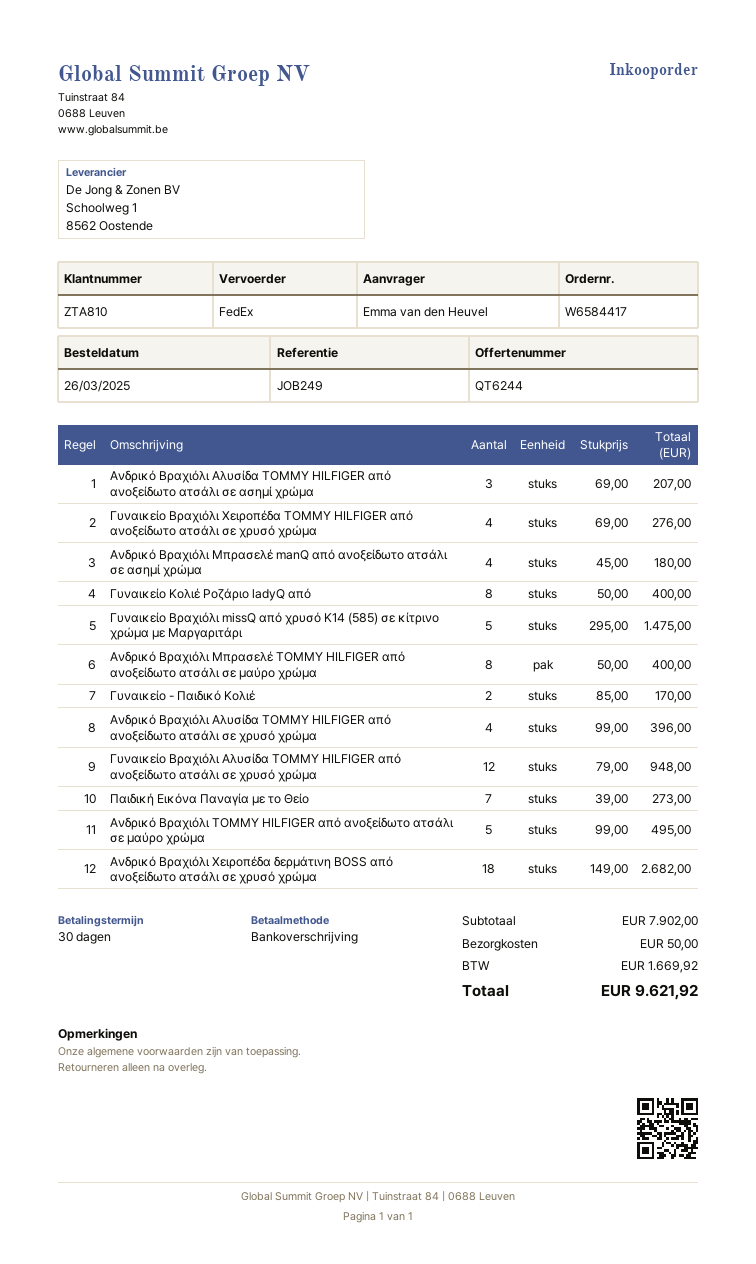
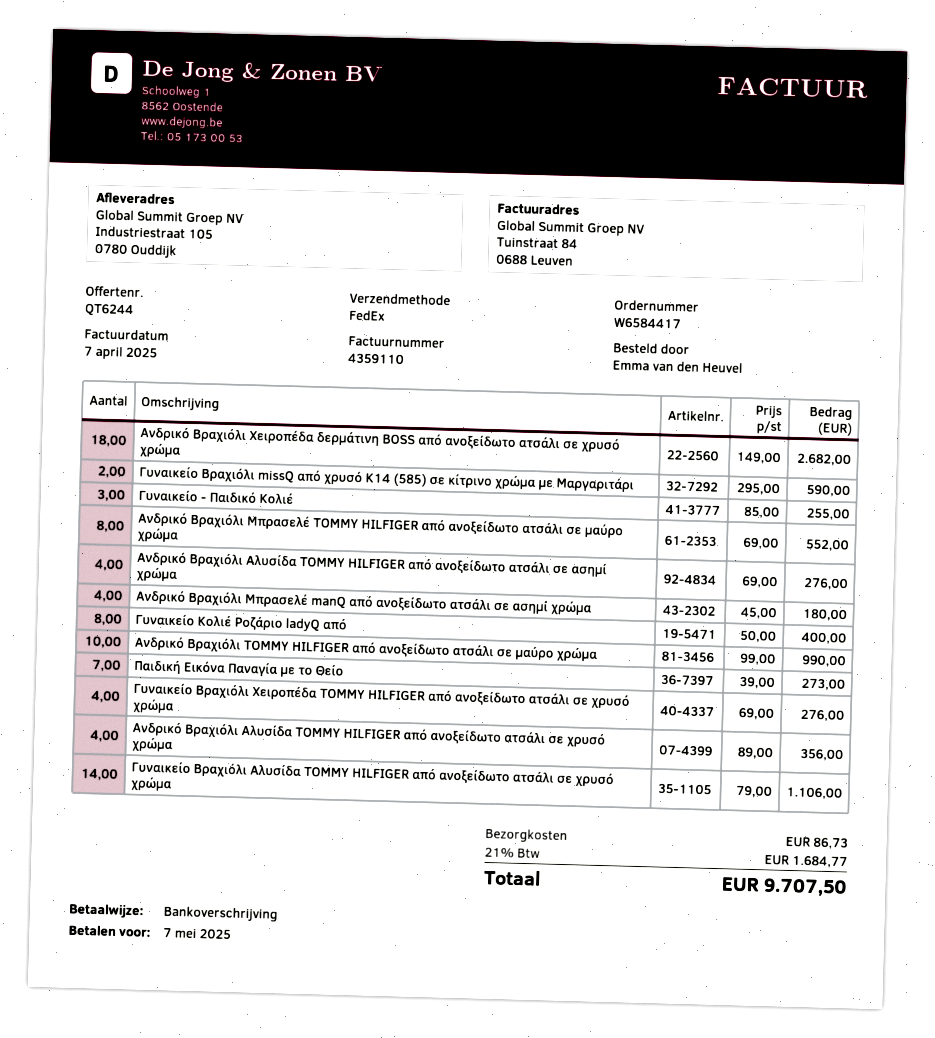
Ανδρικό Βραχιόλι Αλυσίδα TOMMY HILFIGER από ανοξείδωτο ατσάλι σε ασημί χρώμα: 3 x 69.00 = 207.00 -> 4 x 69.00 = 276.00
Γυναικείο Βραχιόλι missQ από χρυσό Κ14 (585) σε κίτρινο χρώμα με Μαργαριτάρι: 5 x 295.00 = 1475.00 -> 2 x 295.00 = 590.00
Ανδρικό Βραχιόλι Μπρασελέ TOMMY HILFIGER από ανοξείδωτο ατσάλι σε μαύρο χρώμα: 8 x 50.00 = 400.00 -> 8 x 69.00 = 552.00
Γυναικείο - Παιδικό Κολιέ: 2 x 85.00 = 170.00 -> 3 x 85.00 = 255.00
Ανδρικό Βραχιόλι Αλυσίδα TOMMY HILFIGER από ανοξείδωτο ατσάλι σε χρυσό χρώμα: 4 x 99.00 = 396.00 -> 4 x 89.00 = 356.00
Γυναικείο Βραχιόλι Αλυσίδα TOMMY HILFIGER από ανοξείδωτο ατσάλι σε χρυσό χρώμα: 12 x 79.00 = 948.00 -> 14 x 79.00 = 1106.00
Ανδρικό Βραχιόλι TOMMY HILFIGER από ανοξείδωτο ατσάλι σε μαύρο χρώμα: 5 x 99.00 = 495.00 -> 10 x 99.00 = 990.00
shipping: 50.00 -> 86.73
tax: 1669.92 -> 1684.77
total: 9621.92 -> 9707.50

